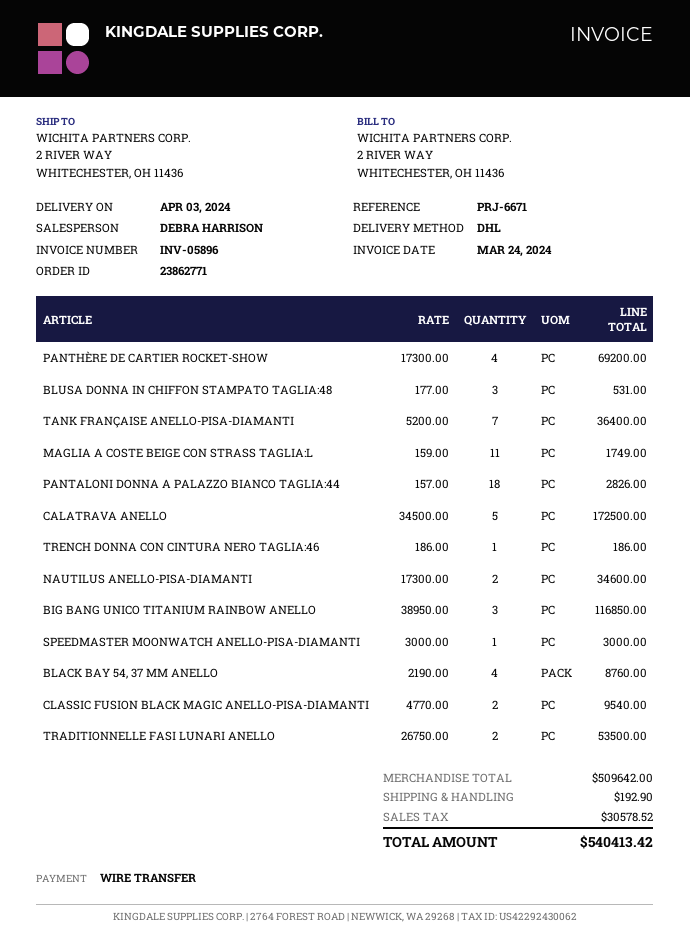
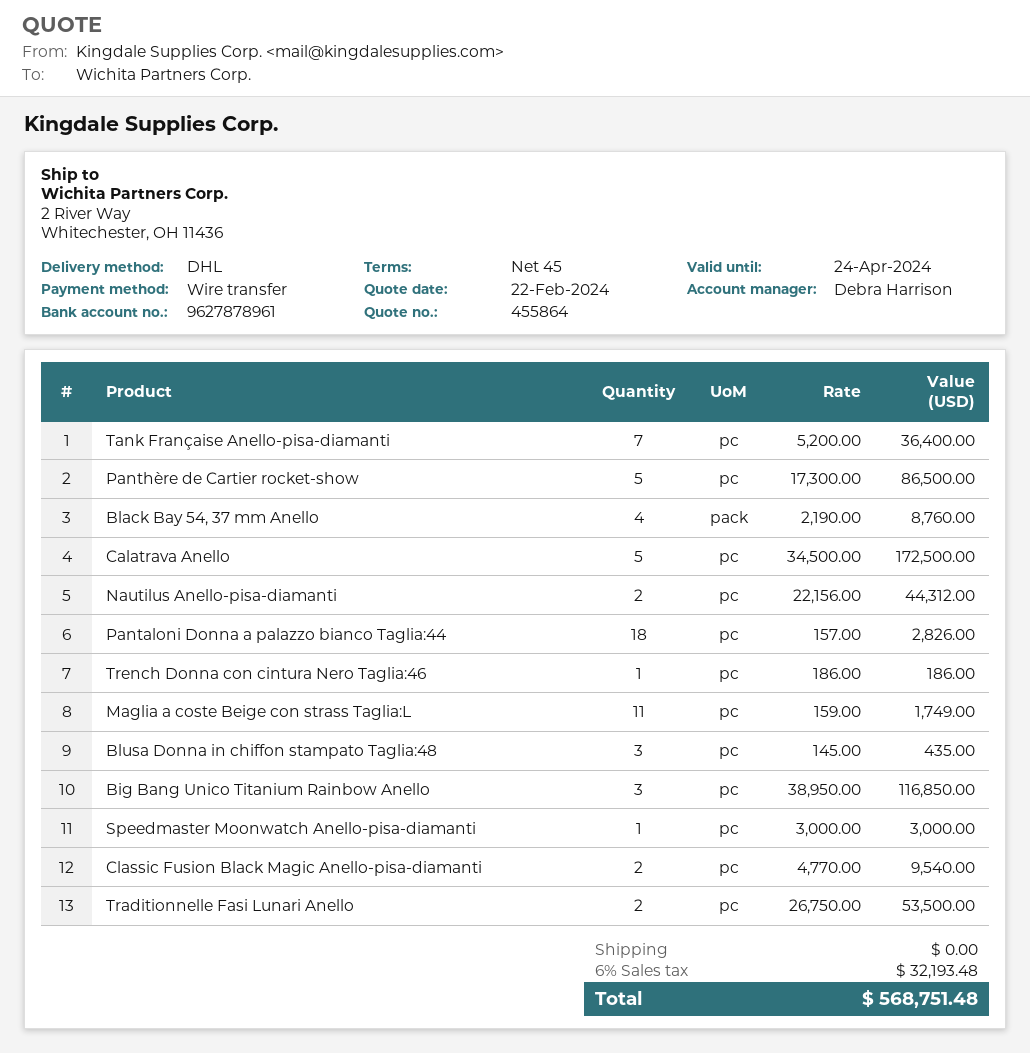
PANTHÈRE DE CARTIER ROCKET-SHOW: 4 x 17300.00 = 69200.00 -> 5 x 17300.00 = 86500.00
BLUSA DONNA IN CHIFFON STAMPATO TAGLIA:48: 3 x 177.00 = 531.00 -> 3 x 145.00 = 435.00
NAUTILUS ANELLO-PISA-DIAMANTI: 2 x 17300.00 = 34600.00 -> 2 x 22156.00 = 44312.00
shipping: 192.90 -> 0.00
tax: 30578.52 -> 32193.48
total: 540413.42 -> 568751.48

